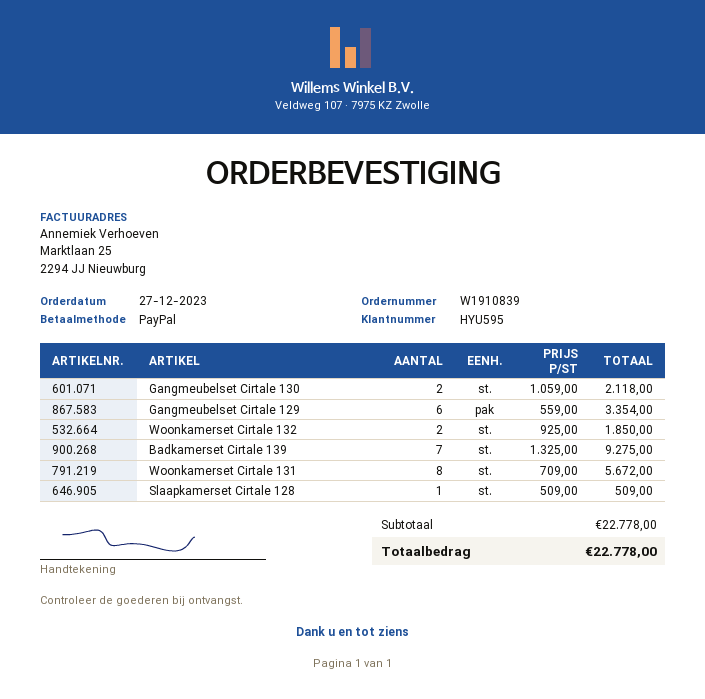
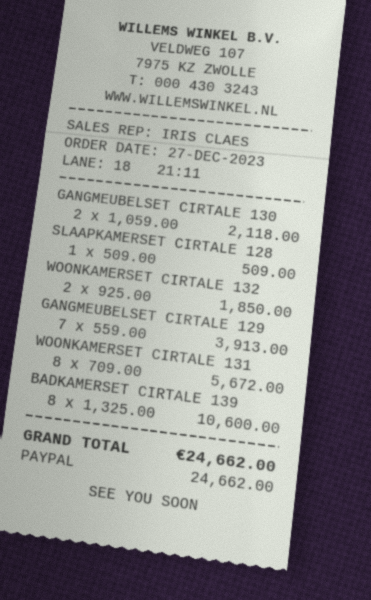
Gangmeubelset Cirtale 129: 6 x 559.00 = 3354.00 -> 7 x 559.00 = 3913.00
Badkamerset Cirtale 139: 7 x 1325.00 = 9275.00 -> 8 x 1325.00 = 10600.00
total: 22778.00 -> 24662.00

